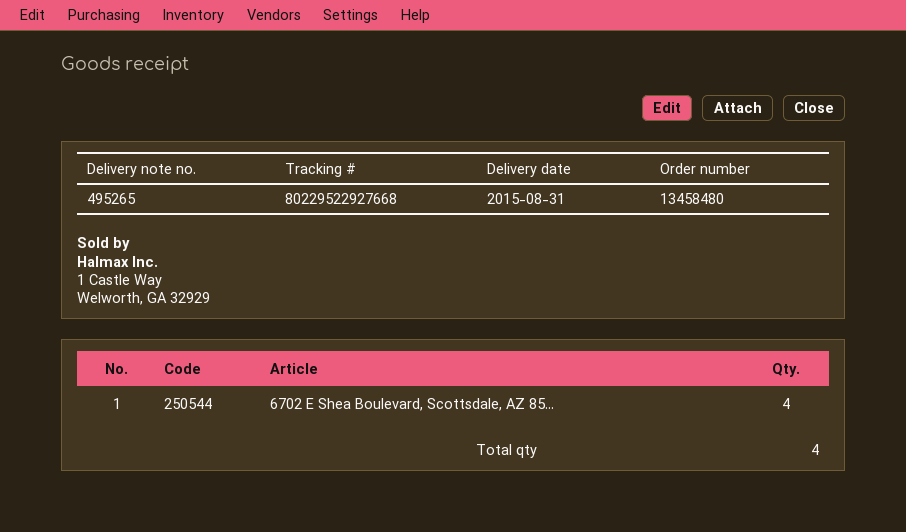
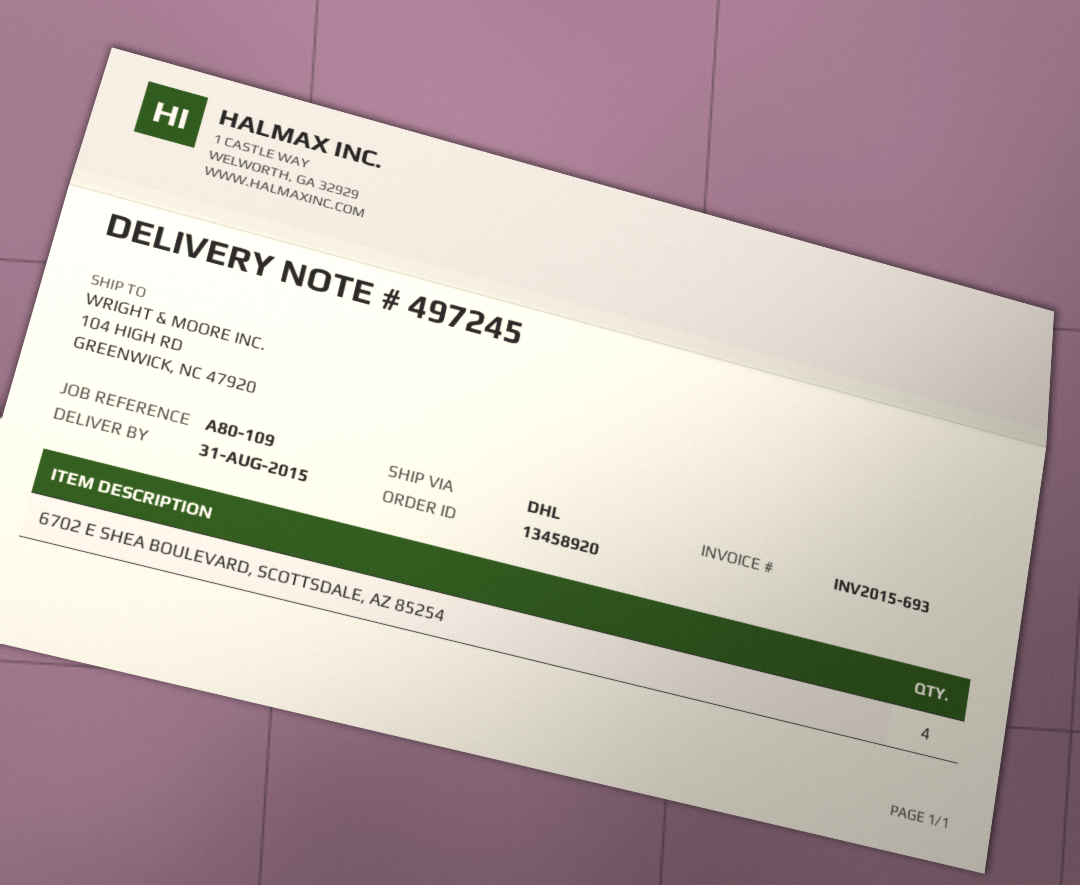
order number: 13458480 -> 13458920
delivery note number: 495265 -> 497245

